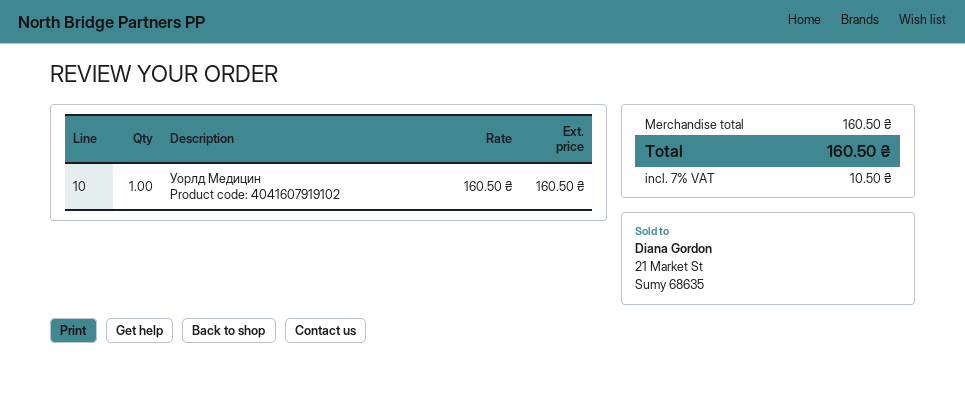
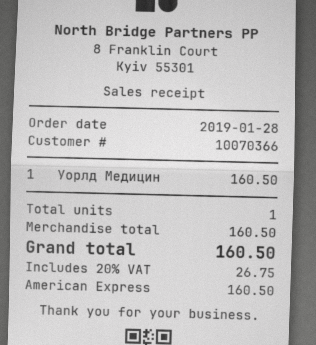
tax: 7% = 10.50 -> 20% = 26.75

